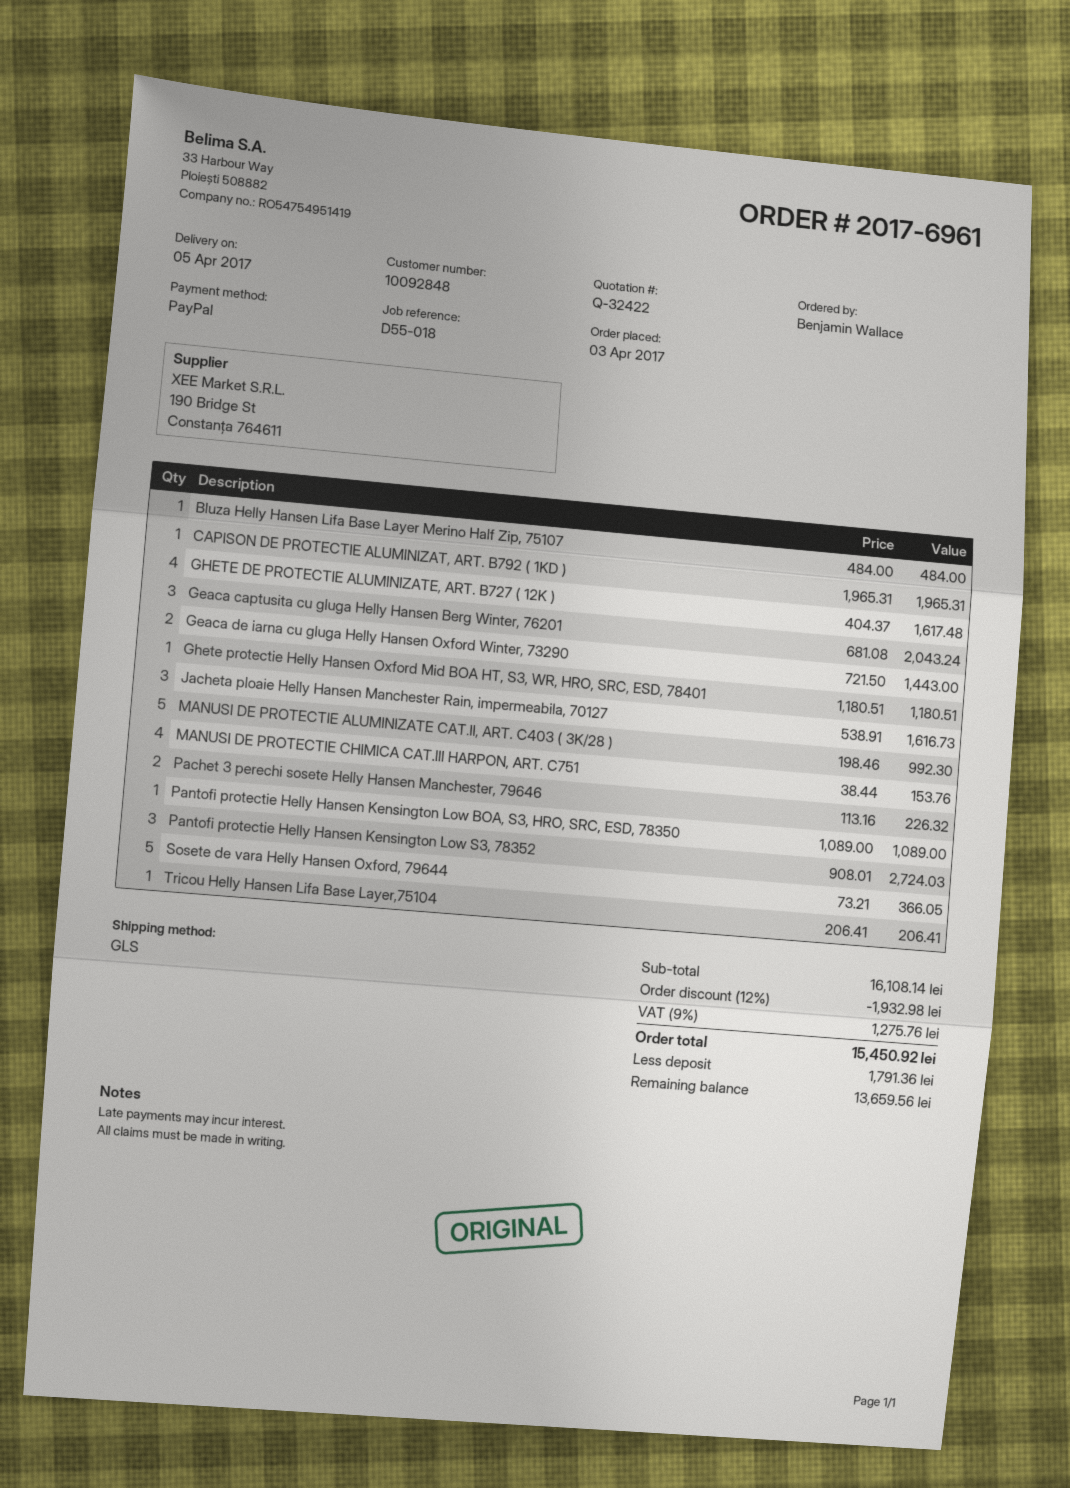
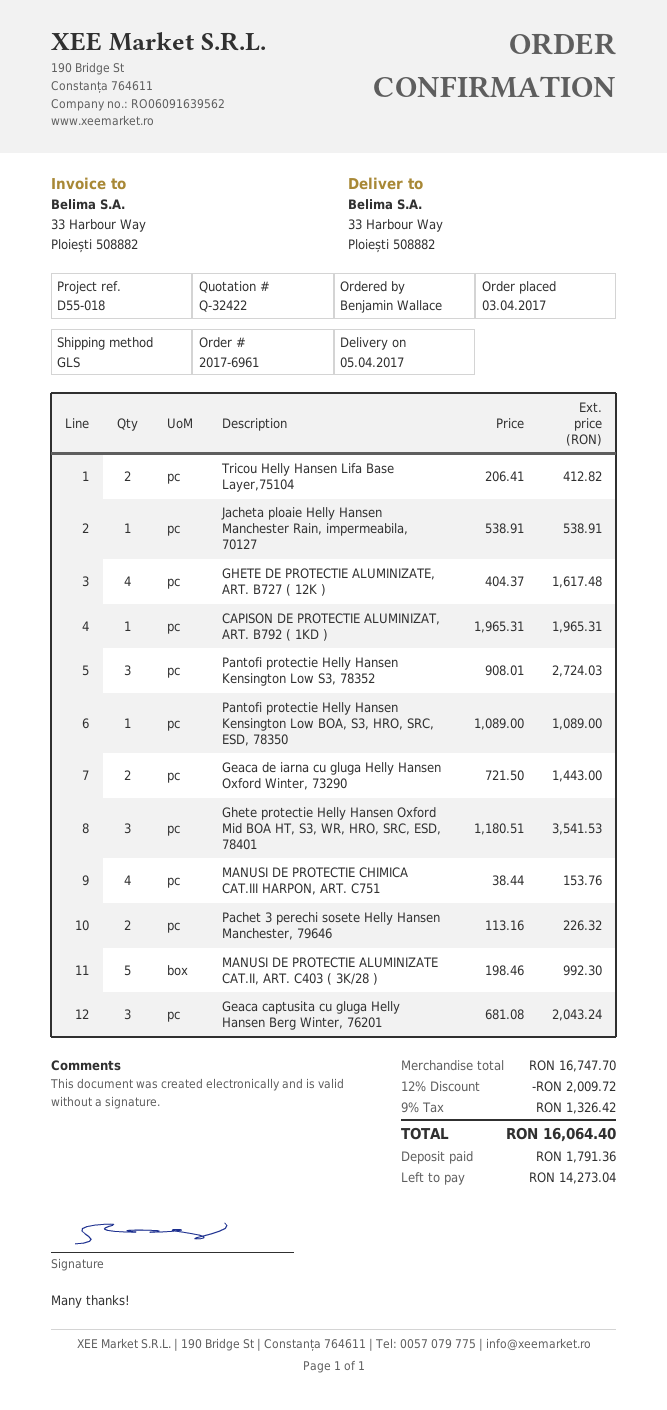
Bluza Helly Hansen Lifa Base Layer Merino Half Zip, 75107: 1 x 484.00 = 484.00 -> none
Ghete protectie Helly Hansen Oxford Mid BOA HT, S3, WR, HRO, SRC, ESD, 78401: 1 x 1180.51 = 1180.51 -> 3 x 1180.51 = 3541.53
Jacheta ploaie Helly Hansen Manchester Rain, impermeabila, 70127: 3 x 538.91 = 1616.73 -> 1 x 538.91 = 538.91
Sosete de vara Helly Hansen Oxford, 79644: 5 x 73.21 = 366.05 -> none
Tricou Helly Hansen Lifa Base Layer,75104: 1 x 206.41 = 206.41 -> 2 x 206.41 = 412.82
subtotal: 16108.14 -> 16747.70
discount: 12% = 1932.98 -> 12% = 2009.72
tax: 9% = 1275.76 -> 9% = 1326.42
total: 15450.92 -> 16064.40
balance: 13659.56 -> 14273.04

